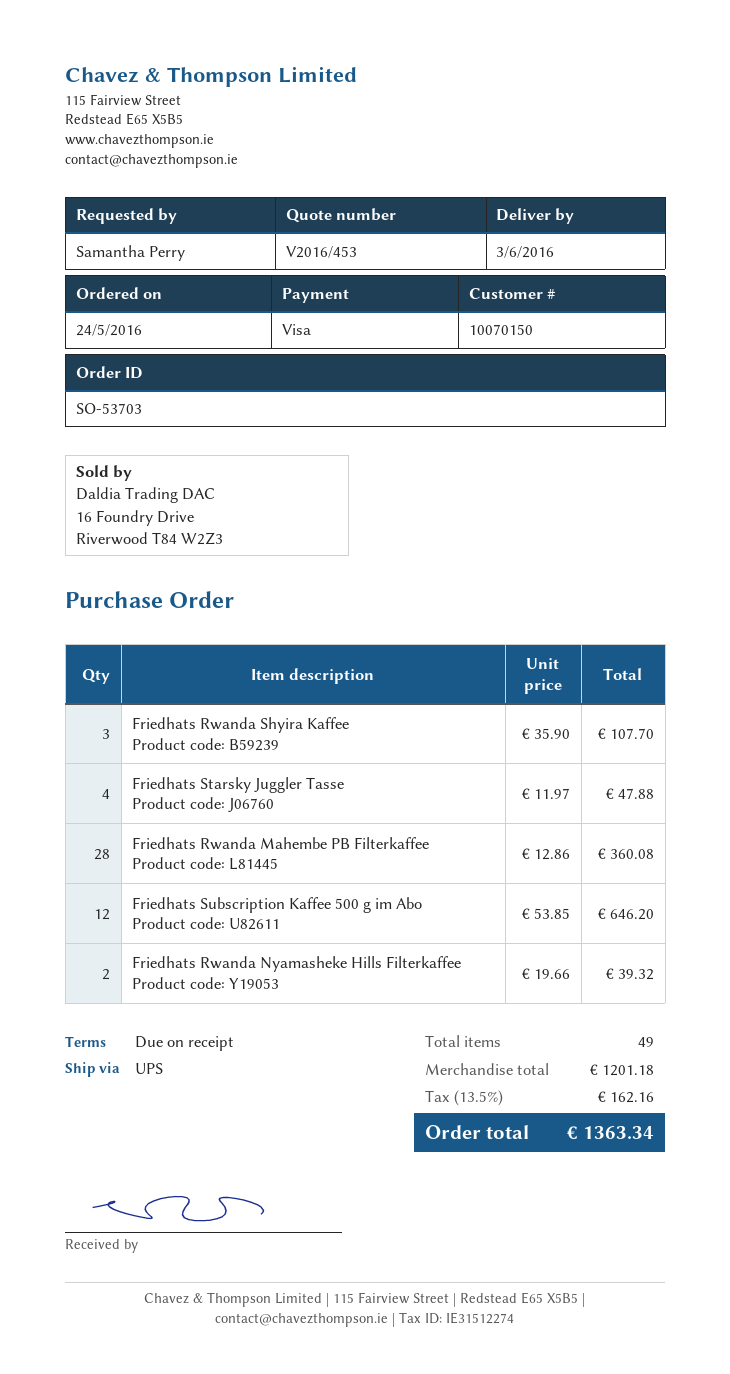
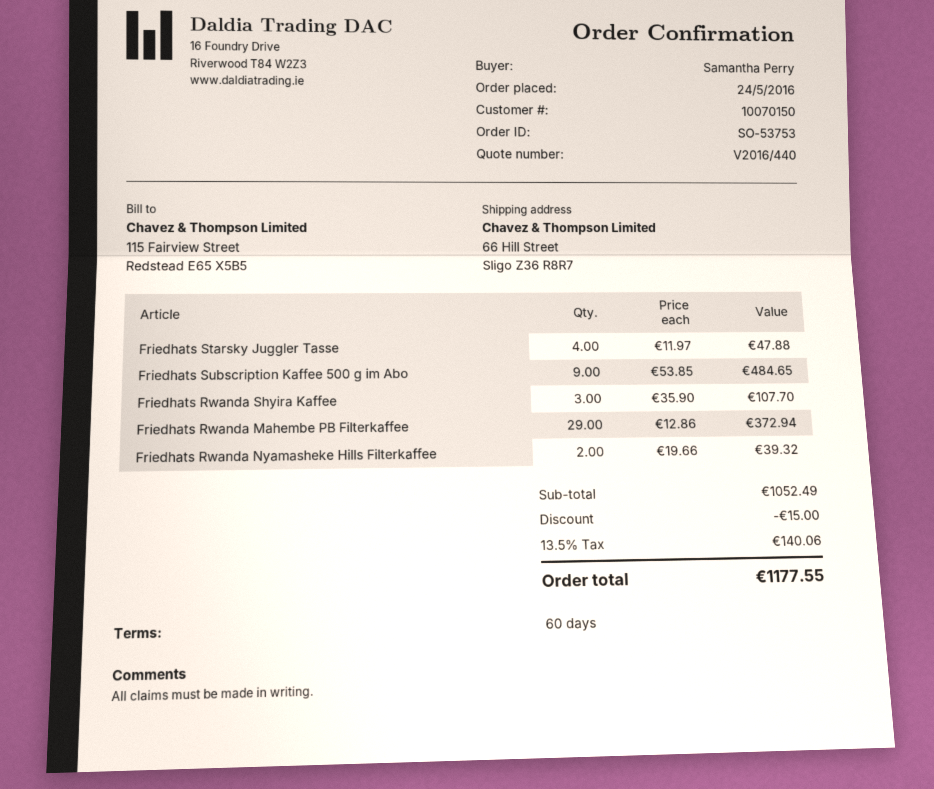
quote number: V2016/453 -> V2016/440
order number: SO-53703 -> SO-53753
payment terms: on receipt -> 60 days
Friedhats Rwanda Mahembe PB Filterkaffee: 28 x 12.86 = 360.08 -> 29 x 12.86 = 372.94
Friedhats Subscription Kaffee 500 g im Abo: 12 x 53.85 = 646.20 -> 9 x 53.85 = 484.65
subtotal: 1201.18 -> 1052.49
discount: none -> 15.00
tax: 13.5% = 162.16 -> 13.5% = 140.06
total: 1363.34 -> 1177.55

